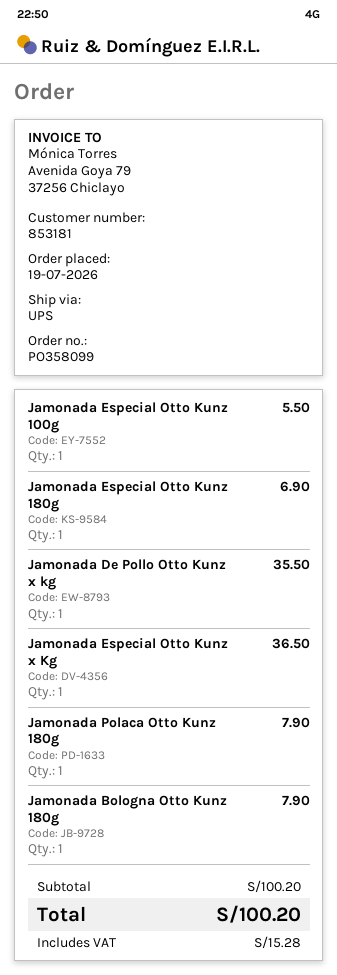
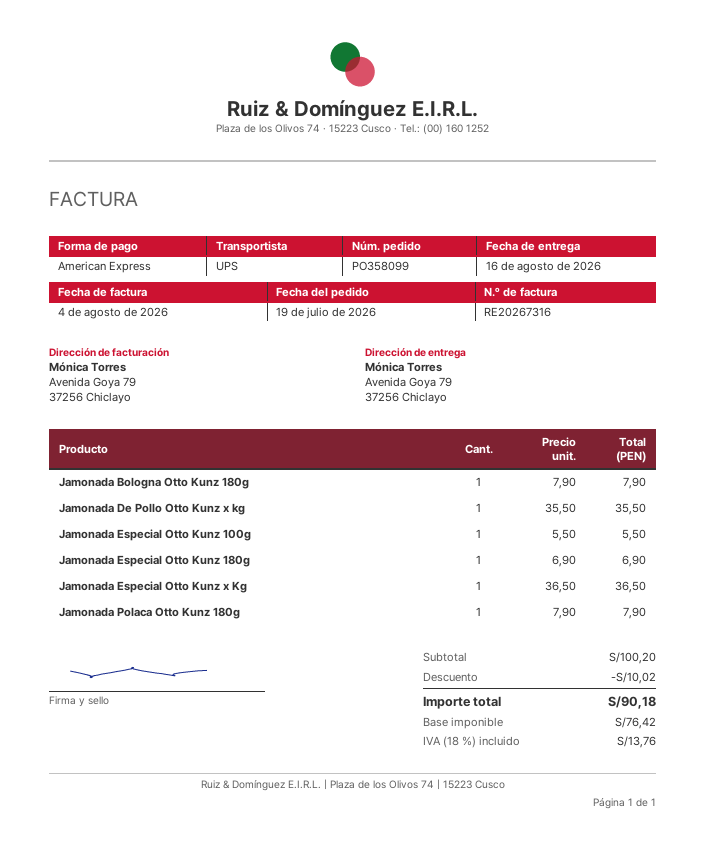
discount: none -> 10.02
tax: 15.28 -> 13.76
total: 100.20 -> 90.18

